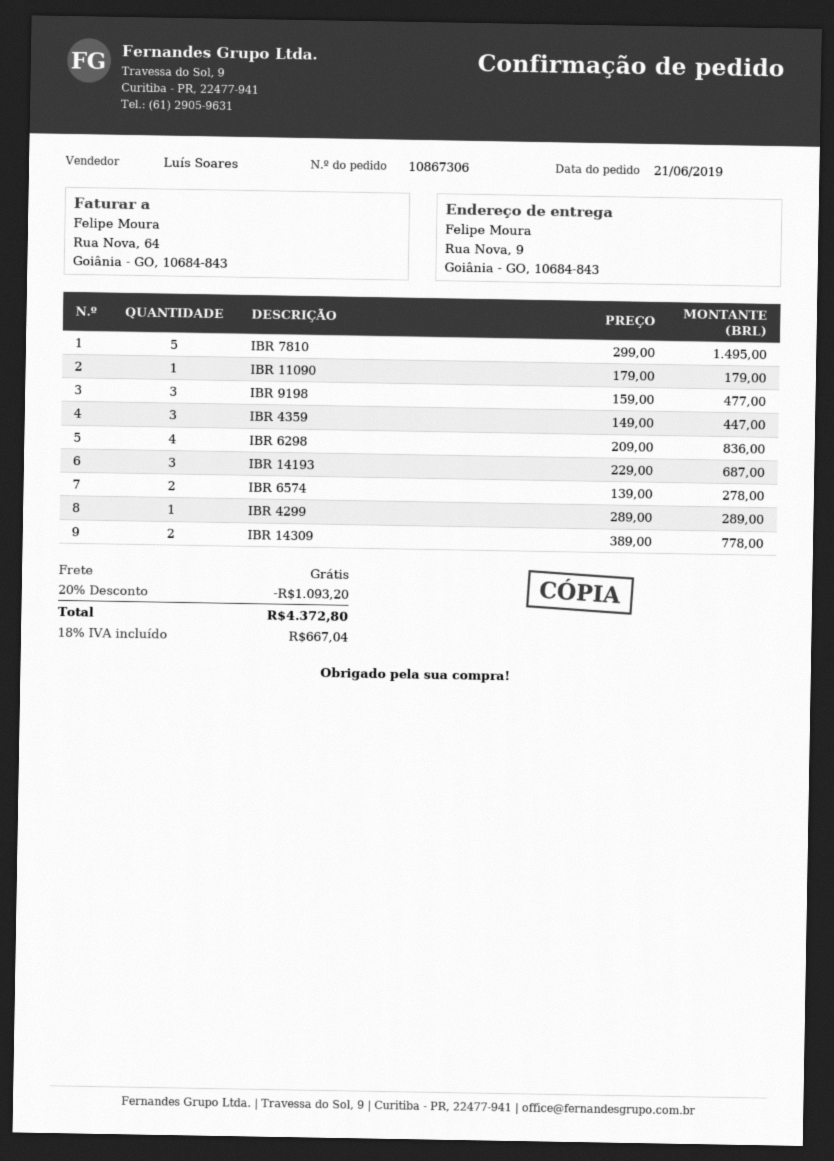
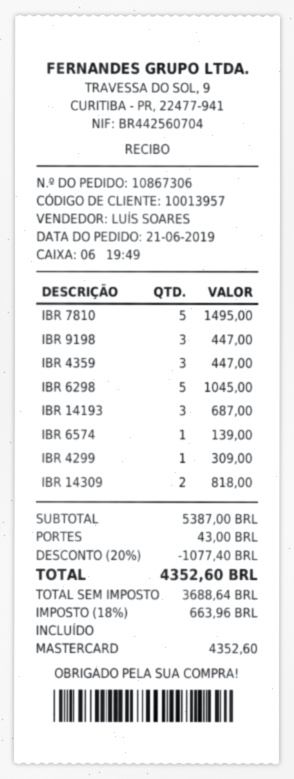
IBR 11090: 1 for 179.00 -> none
IBR 9198: 3 for 477.00 -> 3 for 447.00
IBR 6298: 4 for 836.00 -> 5 for 1045.00
IBR 6574: 2 for 278.00 -> 1 for 139.00
IBR 4299: 1 for 289.00 -> 1 for 309.00
IBR 14309: 2 for 778.00 -> 2 for 818.00
discount: 20% = 1093.20 -> 20% = 1077.40
shipping: 0.00 -> 43.00
tax: 18% = 667.04 -> 18% = 663.96
total: 4372.80 -> 4352.60

